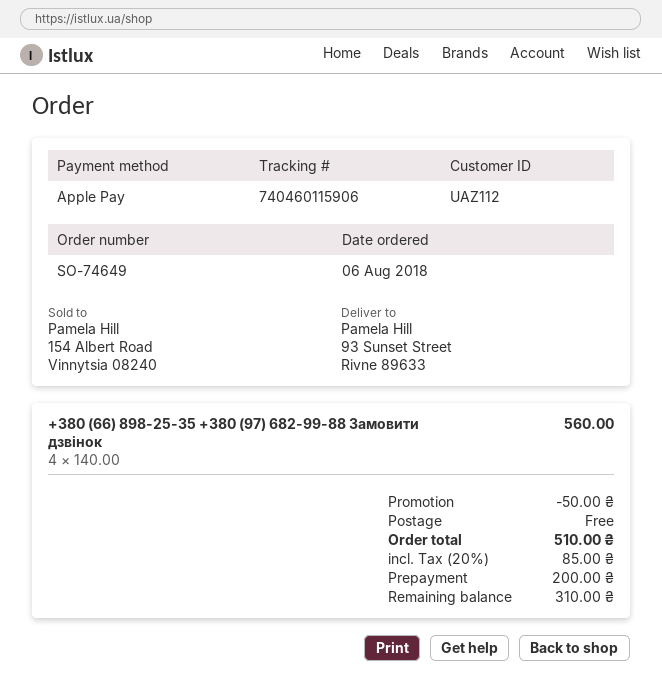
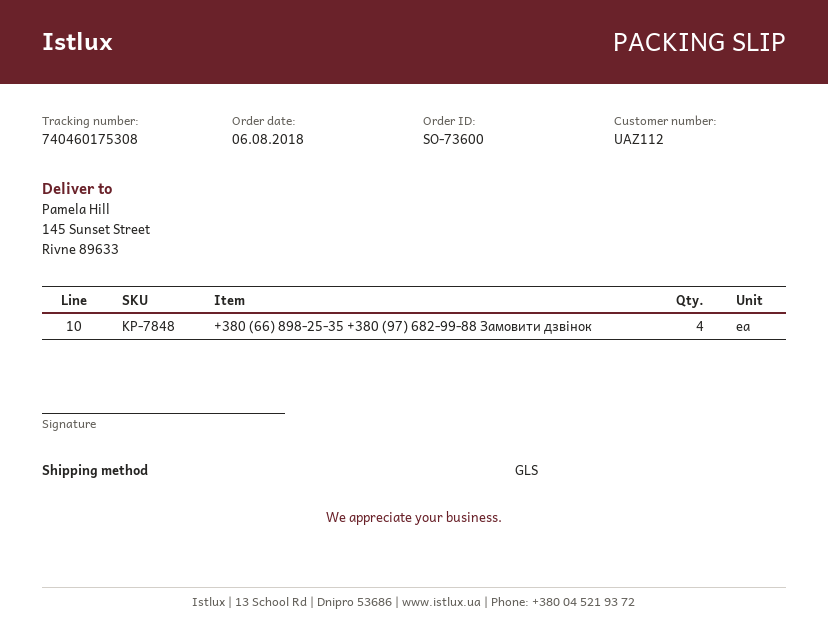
order number: SO-74649 -> SO-73600
tracking number: 740460115906 -> 740460175308
ship to: 93 Sunset Street, Rivne 89633 -> 145 Sunset Street, Rivne 89633

